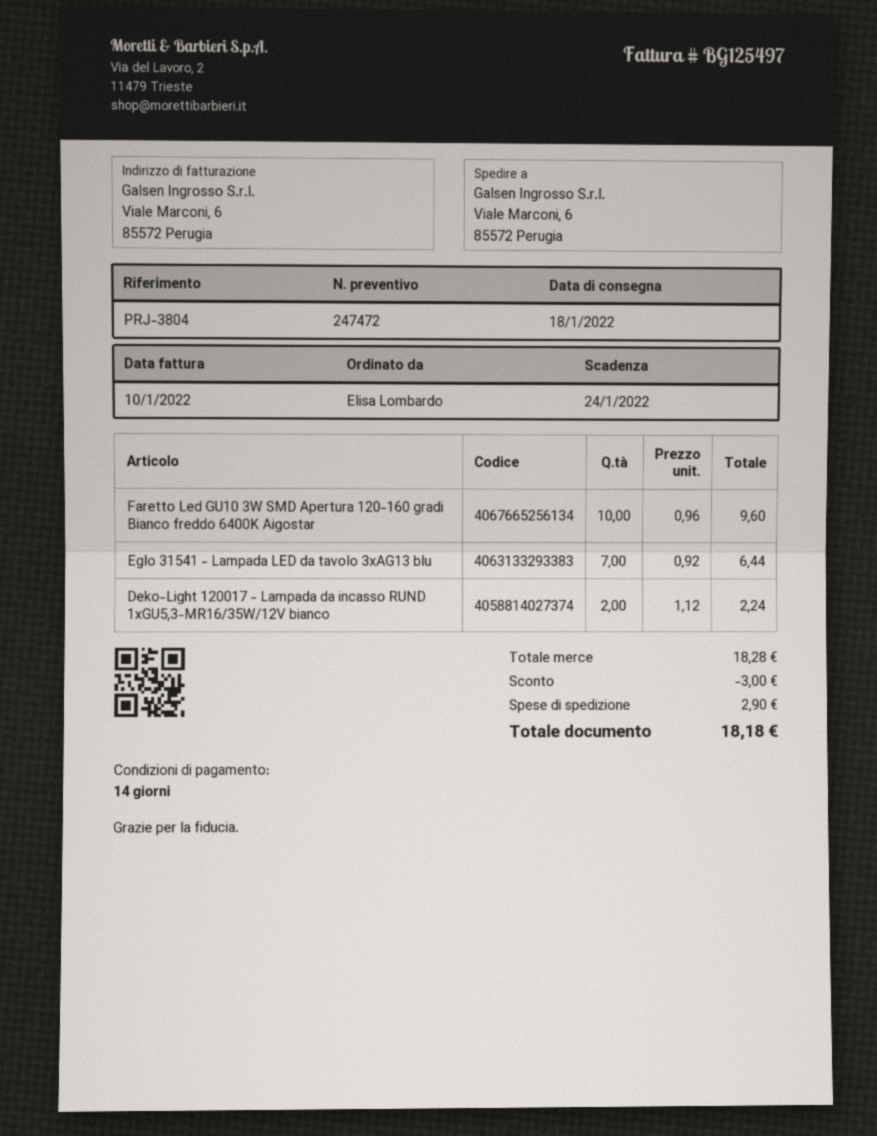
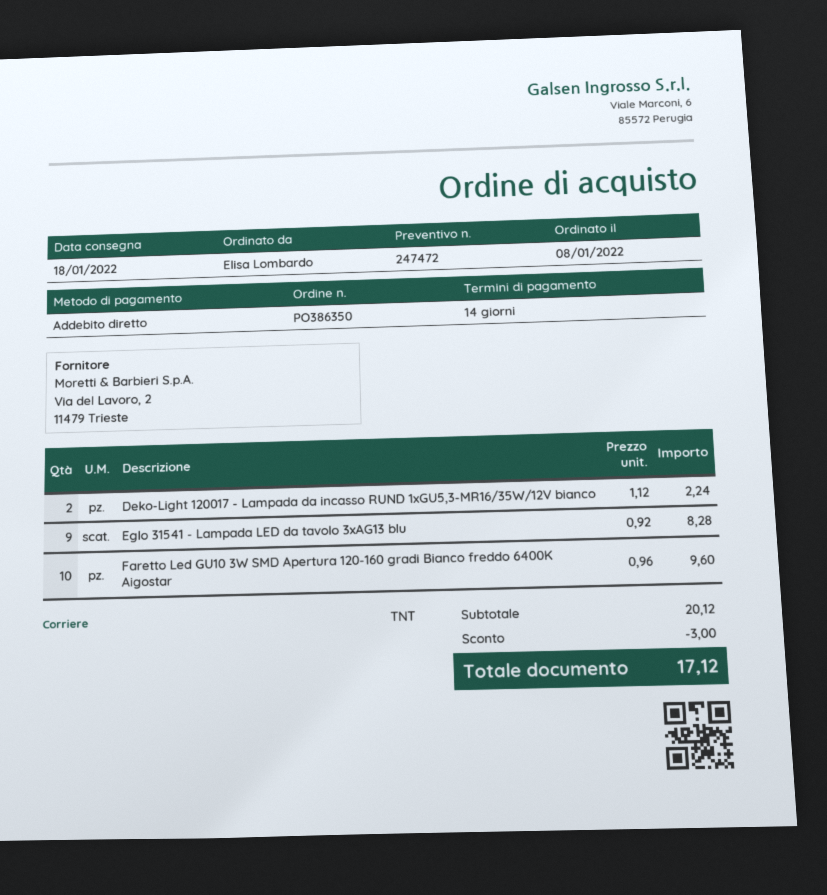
Eglo 31541 - Lampada LED da tavolo 3xAG13 blu: 7 x 0.92 = 6.44 -> 9 x 0.92 = 8.28
subtotal: 18.28 -> 20.12
shipping: 2.90 -> none
total: 18.18 -> 17.12

